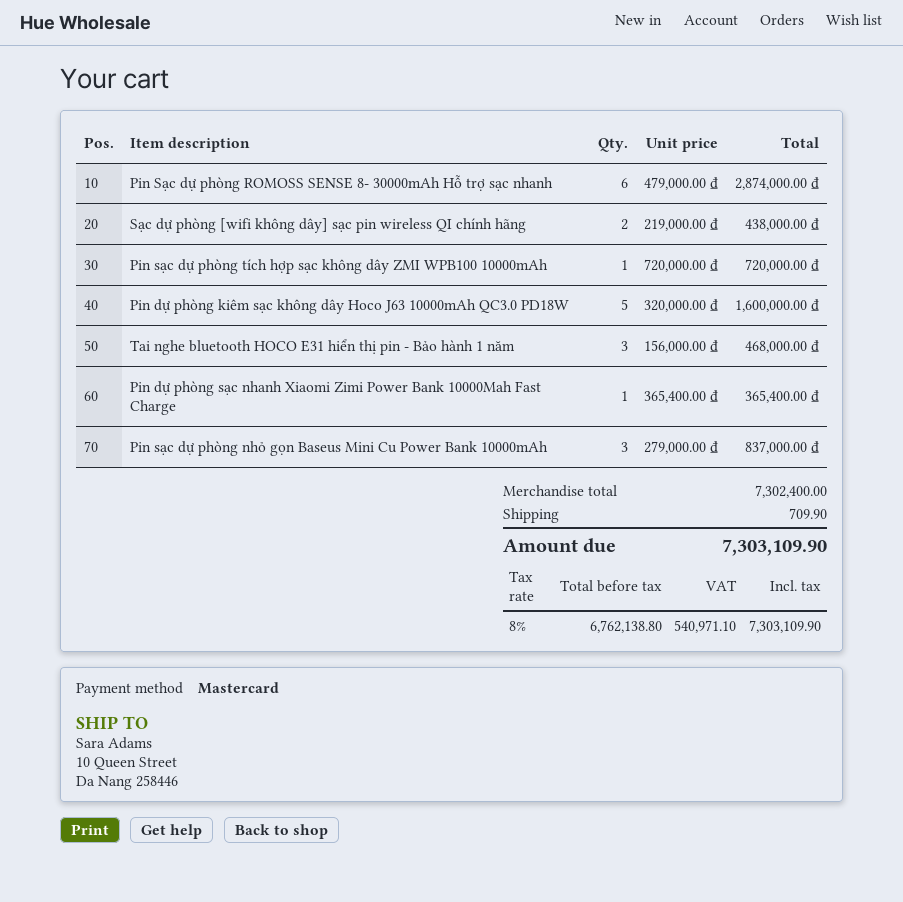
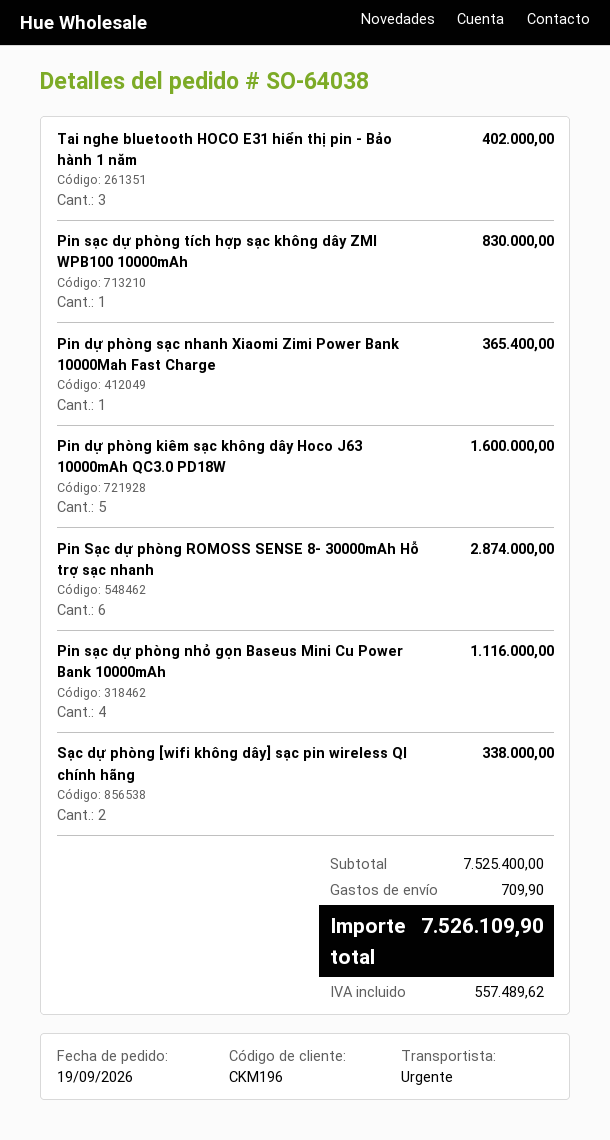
Sạc dự phòng [wifi không dây] sạc pin wireless QI chính hãng: 2 for 438000.00 -> 2 for 338000.00
Pin sạc dự phòng tích hợp sạc không dây ZMI WPB100 10000mAh: 1 for 720000.00 -> 1 for 830000.00
Tai nghe bluetooth HOCO E31 hiển thị pin - Bảo hành 1 năm: 3 for 468000.00 -> 3 for 402000.00
Pin sạc dự phòng nhỏ gọn Baseus Mini Cu Power Bank 10000mAh: 3 for 837000.00 -> 4 for 1116000.00
subtotal: 7302400.00 -> 7525400.00
tax: 540971.10 -> 557489.62
total: 7303109.90 -> 7526109.90

